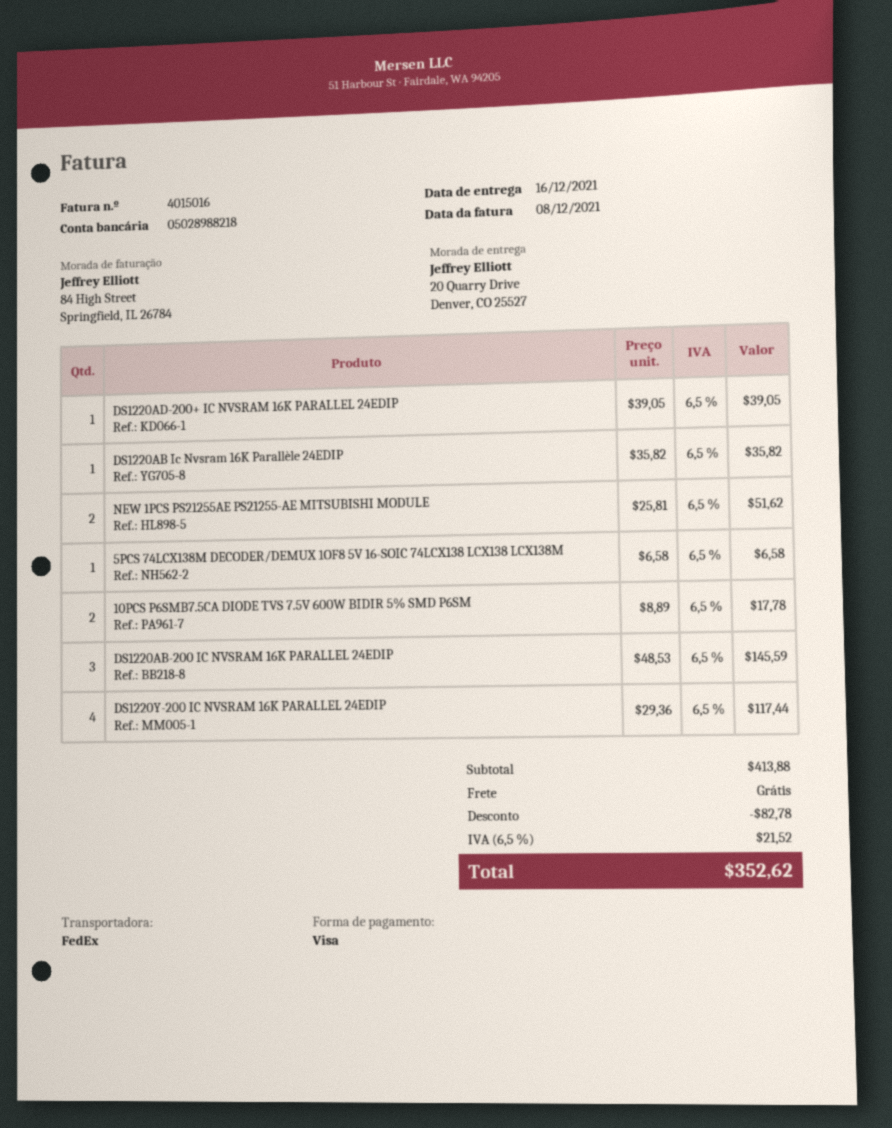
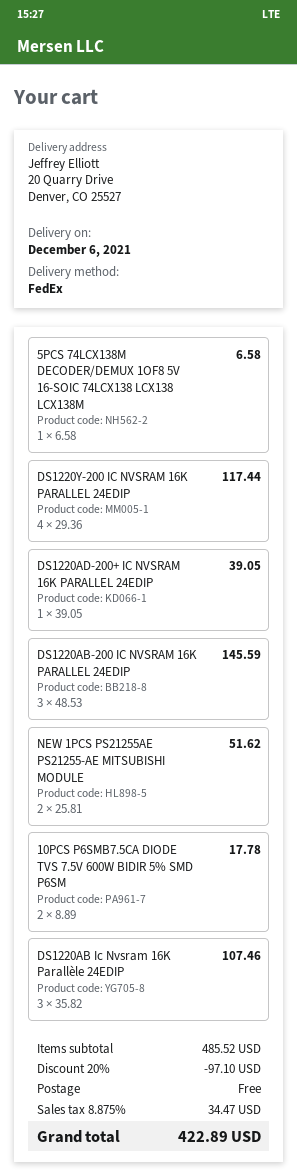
delivery date: 2021-12-16 -> 2021-12-06
DS1220AB Ic Nvsram 16K Parallèle 24EDIP: 1 x 35.82 = 35.82 -> 3 x 35.82 = 107.46
subtotal: 413.88 -> 485.52
discount: 82.78 -> 97.10
tax: 6.5% = 21.52 -> 8.875% = 34.47
total: 352.62 -> 422.89

